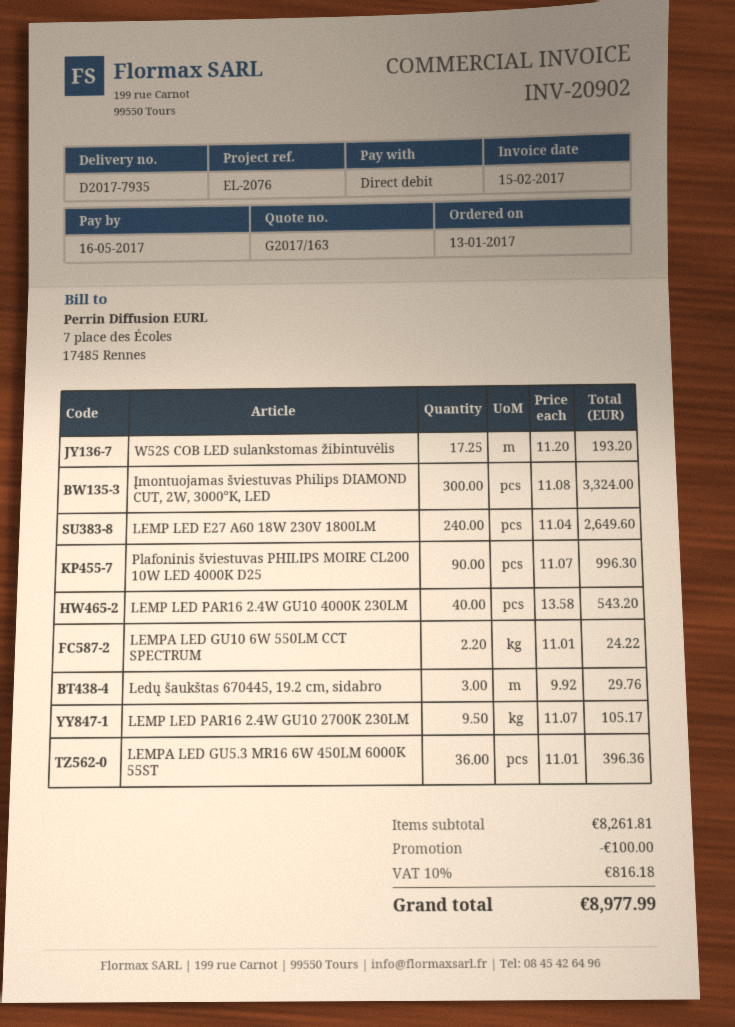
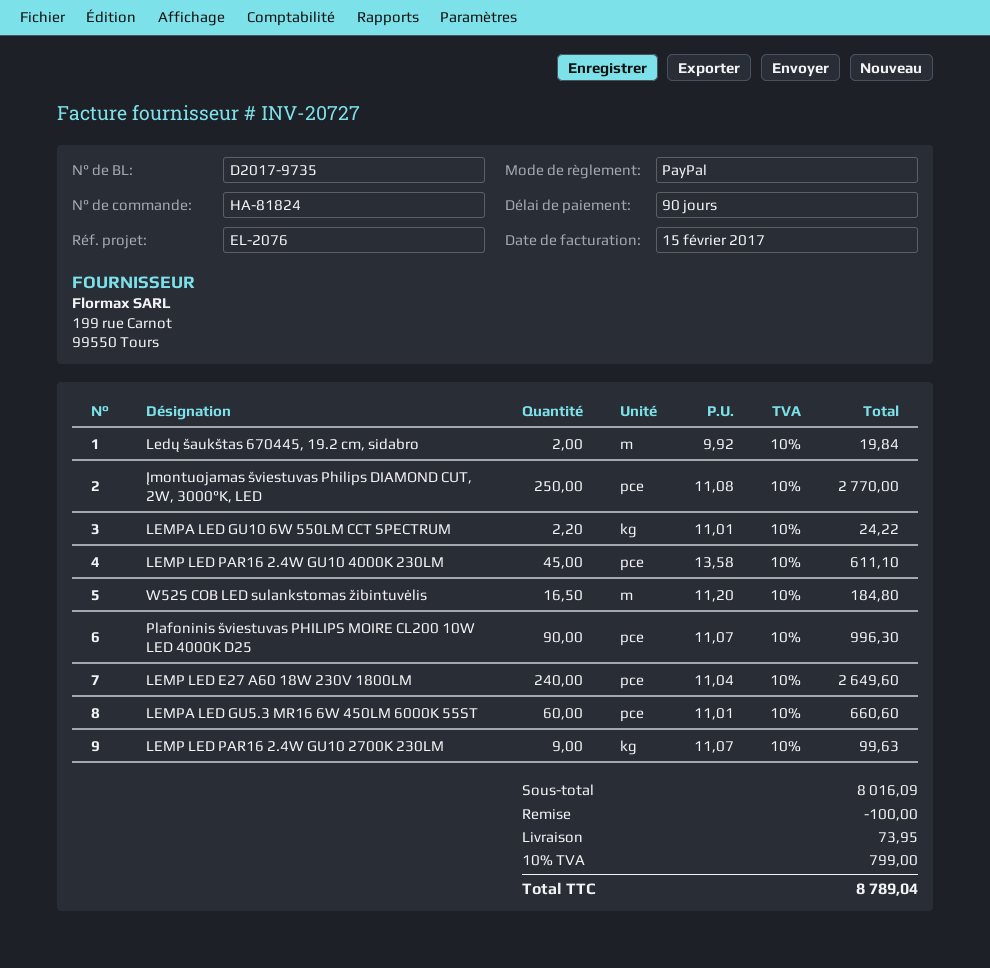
delivery note number: D2017-7935 -> D2017-9735
invoice number: INV-20902 -> INV-20727
payment method: direct debit -> PayPal
W52S COB LED sulankstomas žibintuvėlis: 17.25 x 11.20 = 193.20 -> 16.5 x 11.20 = 184.80
Įmontuojamas šviestuvas Philips DIAMOND CUT, 2W, 3000°K, LED: 300 x 11.08 = 3324.00 -> 250 x 11.08 = 2770.00
LEMP LED PAR16 2.4W GU10 4000K 230LM: 40 x 13.58 = 543.20 -> 45 x 13.58 = 611.10
Ledų šaukštas 670445, 19.2 cm, sidabro: 3 x 9.92 = 29.76 -> 2 x 9.92 = 19.84
LEMP LED PAR16 2.4W GU10 2700K 230LM: 9.5 x 11.07 = 105.17 -> 9 x 11.07 = 99.63
LEMPA LED GU5.3 MR16 6W 450LM 6000K 55ST: 36 x 11.01 = 396.36 -> 60 x 11.01 = 660.60
subtotal: 8261.81 -> 8016.09
shipping: none -> 73.95
tax: 10% = 816.18 -> 10% = 799.00
total: 8977.99 -> 8789.04

